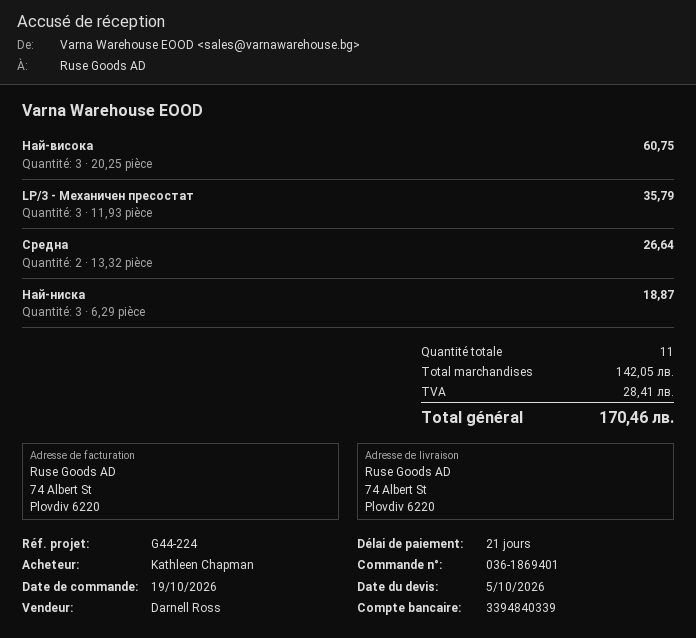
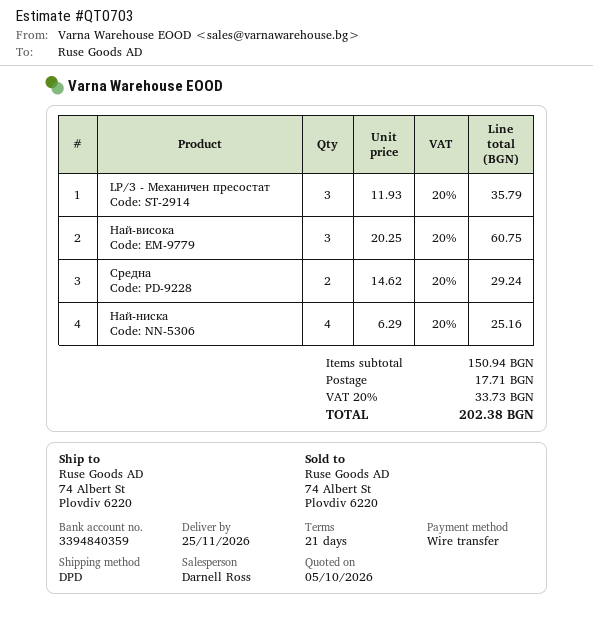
bank account: 3394840339 -> 3394840359
Средна: 2 x 13.32 = 26.64 -> 2 x 14.62 = 29.24
Най-ниска: 3 x 6.29 = 18.87 -> 4 x 6.29 = 25.16
subtotal: 142.05 -> 150.94
shipping: none -> 17.71
tax: 28.41 -> 33.73
total: 170.46 -> 202.38

